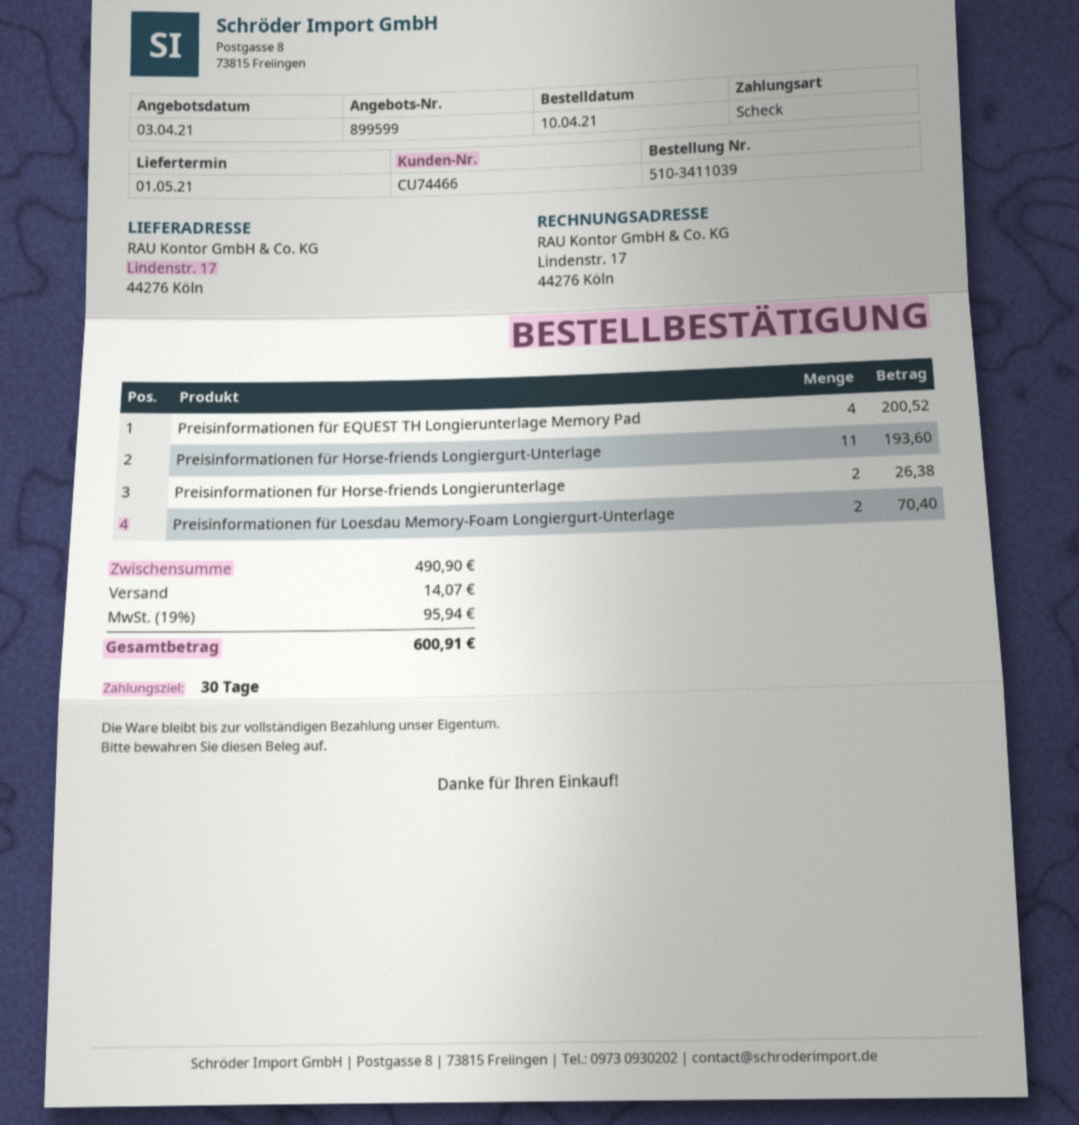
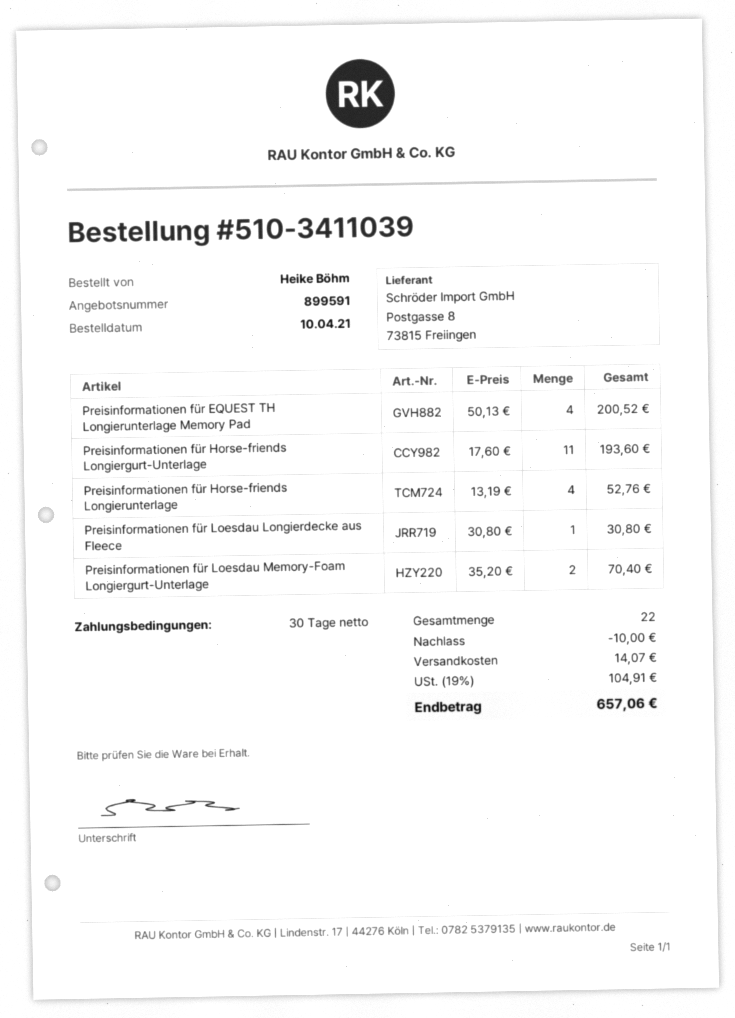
quote number: 899599 -> 899591
Preisinformationen für Horse-friends Longierunterlage: 2 for 26.38 -> 4 for 52.76
Preisinformationen für Loesdau Longierdecke aus Fleece: none -> 1 for 30.80
discount: none -> 10.00
tax: 19% = 95.94 -> 19% = 104.91
total: 600.91 -> 657.06

